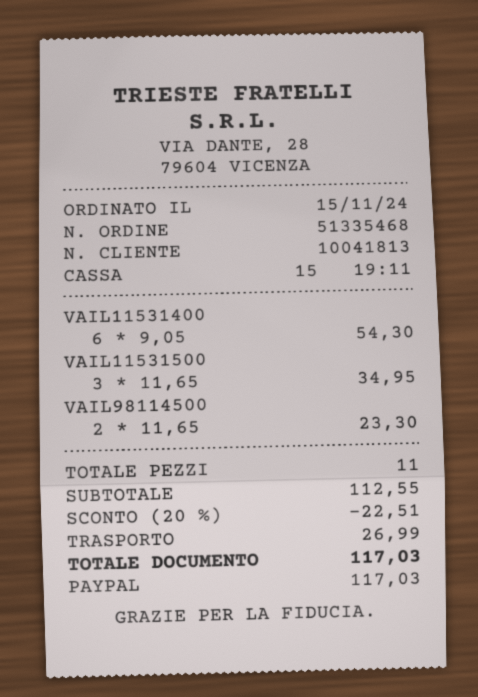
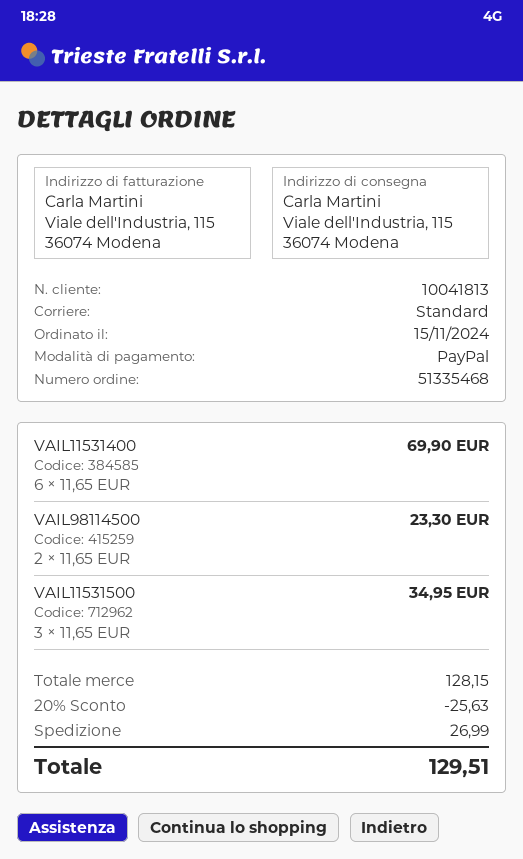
VAIL11531400: 6 x 9.05 = 54.30 -> 6 x 11.65 = 69.90
subtotal: 112.55 -> 128.15
discount: 20% = 22.51 -> 20% = 25.63
total: 117.03 -> 129.51

